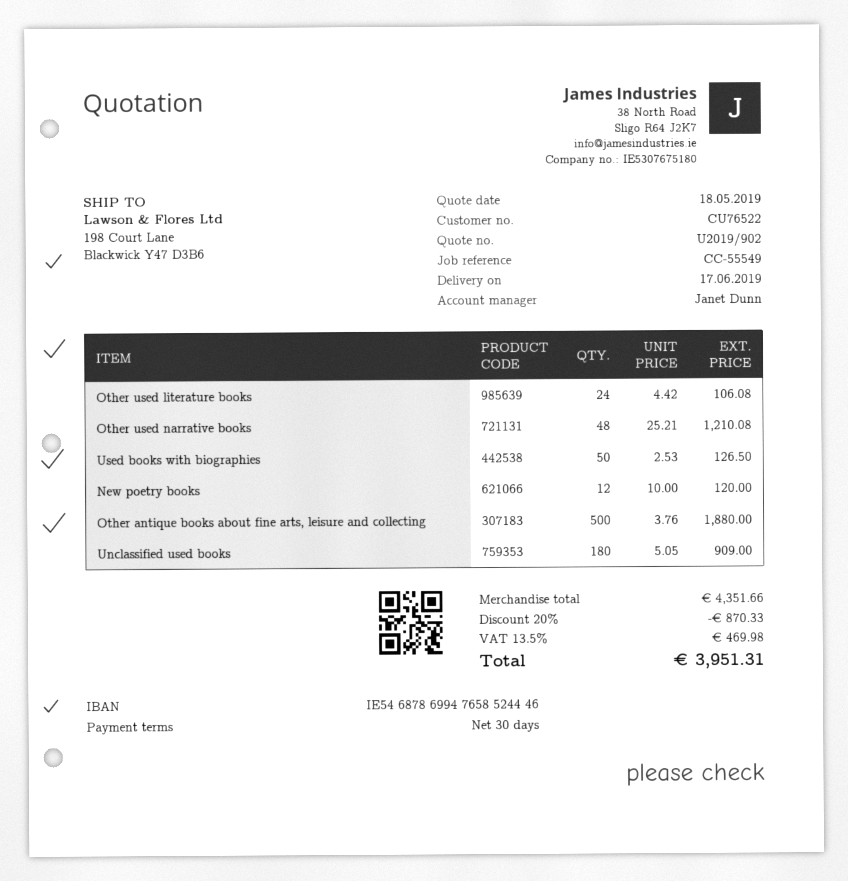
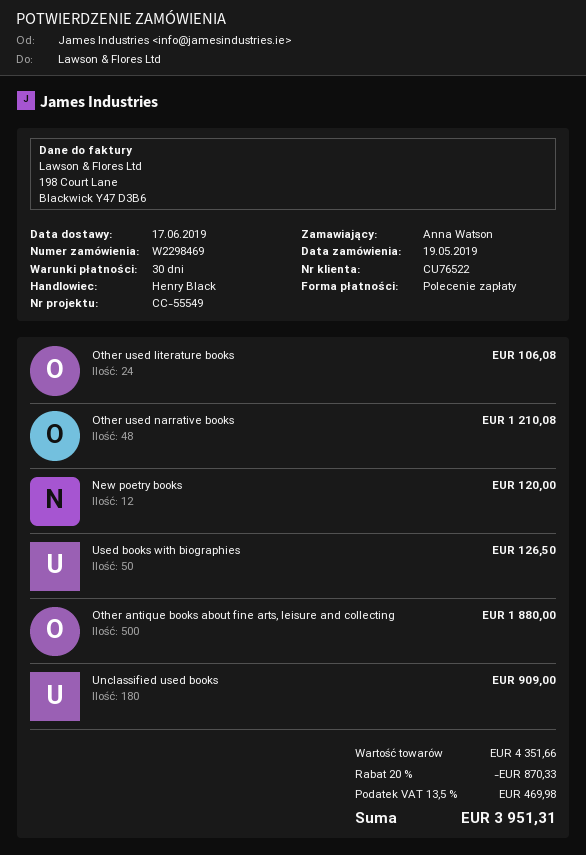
sales rep: Janet Dunn -> Henry Black

